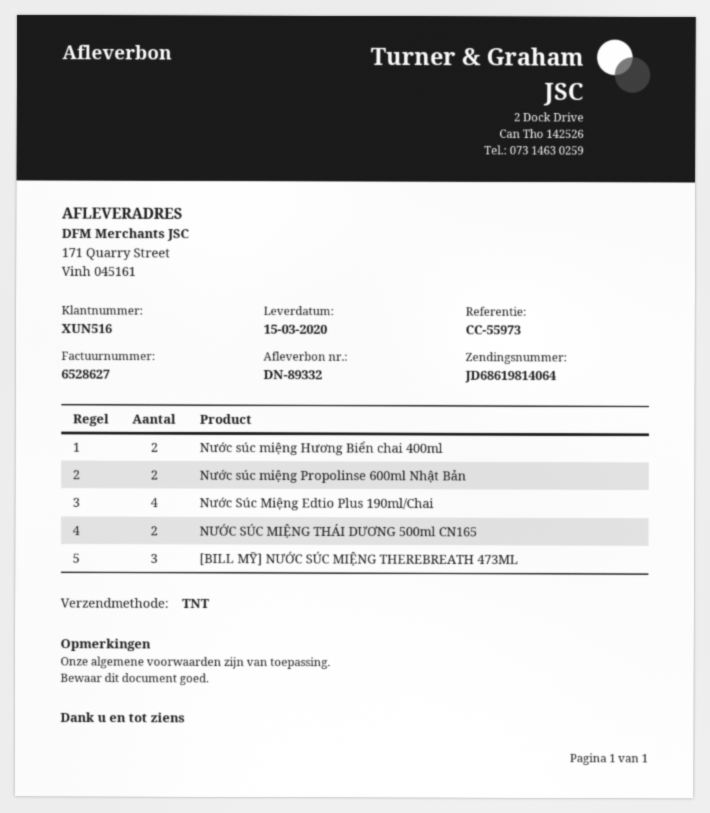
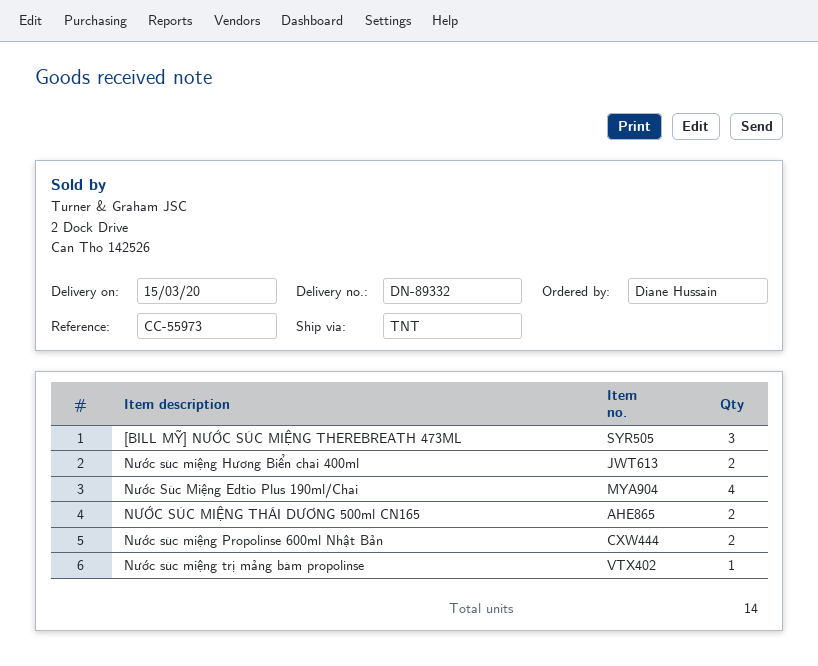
Nước súc miệng trị mảng bám propolinse: none -> 1

